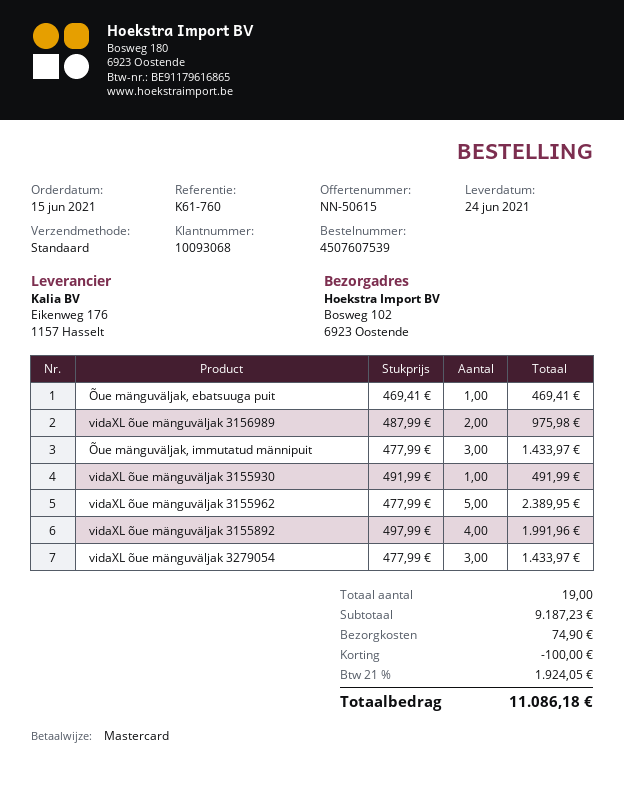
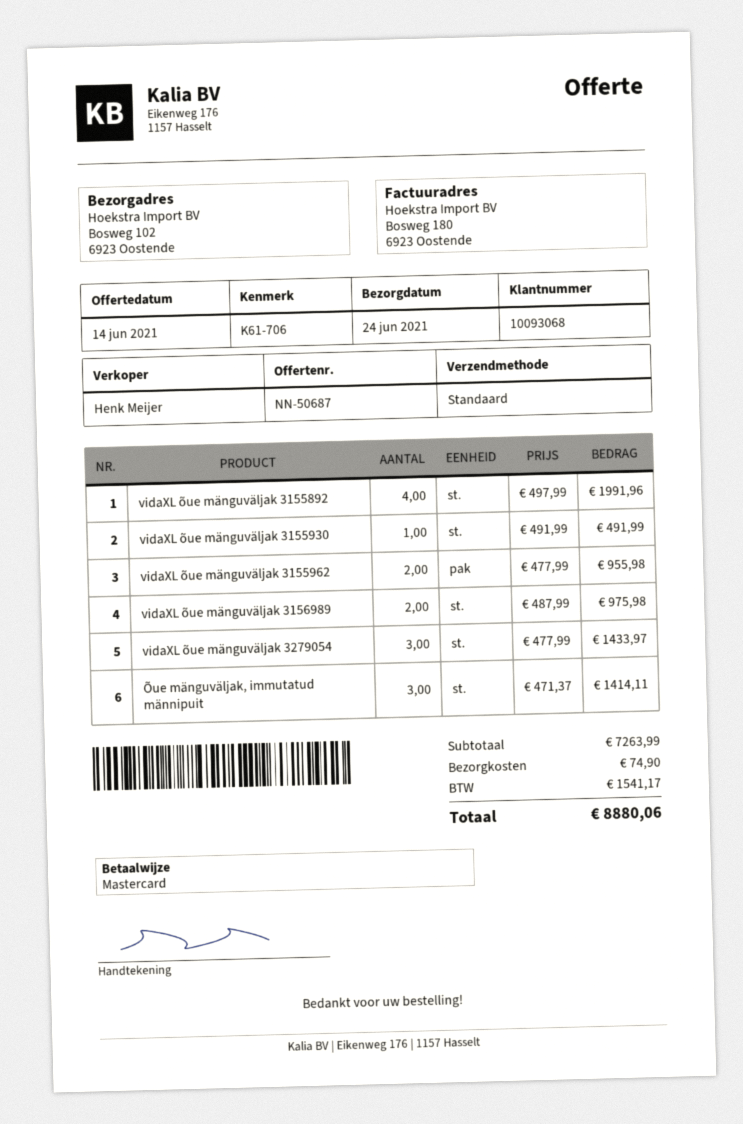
quote number: NN-50615 -> NN-50687
reference: K61-760 -> K61-706
Õue mänguväljak, ebatsuuga puit: 1 x 469.41 = 469.41 -> none
Õue mänguväljak, immutatud männipuit: 3 x 477.99 = 1433.97 -> 3 x 471.37 = 1414.11
vidaXL õue mänguväljak 3155962: 5 x 477.99 = 2389.95 -> 2 x 477.99 = 955.98
subtotal: 9187.23 -> 7263.99
discount: 100.00 -> none
tax: 1924.05 -> 1541.17
total: 11086.18 -> 8880.06

